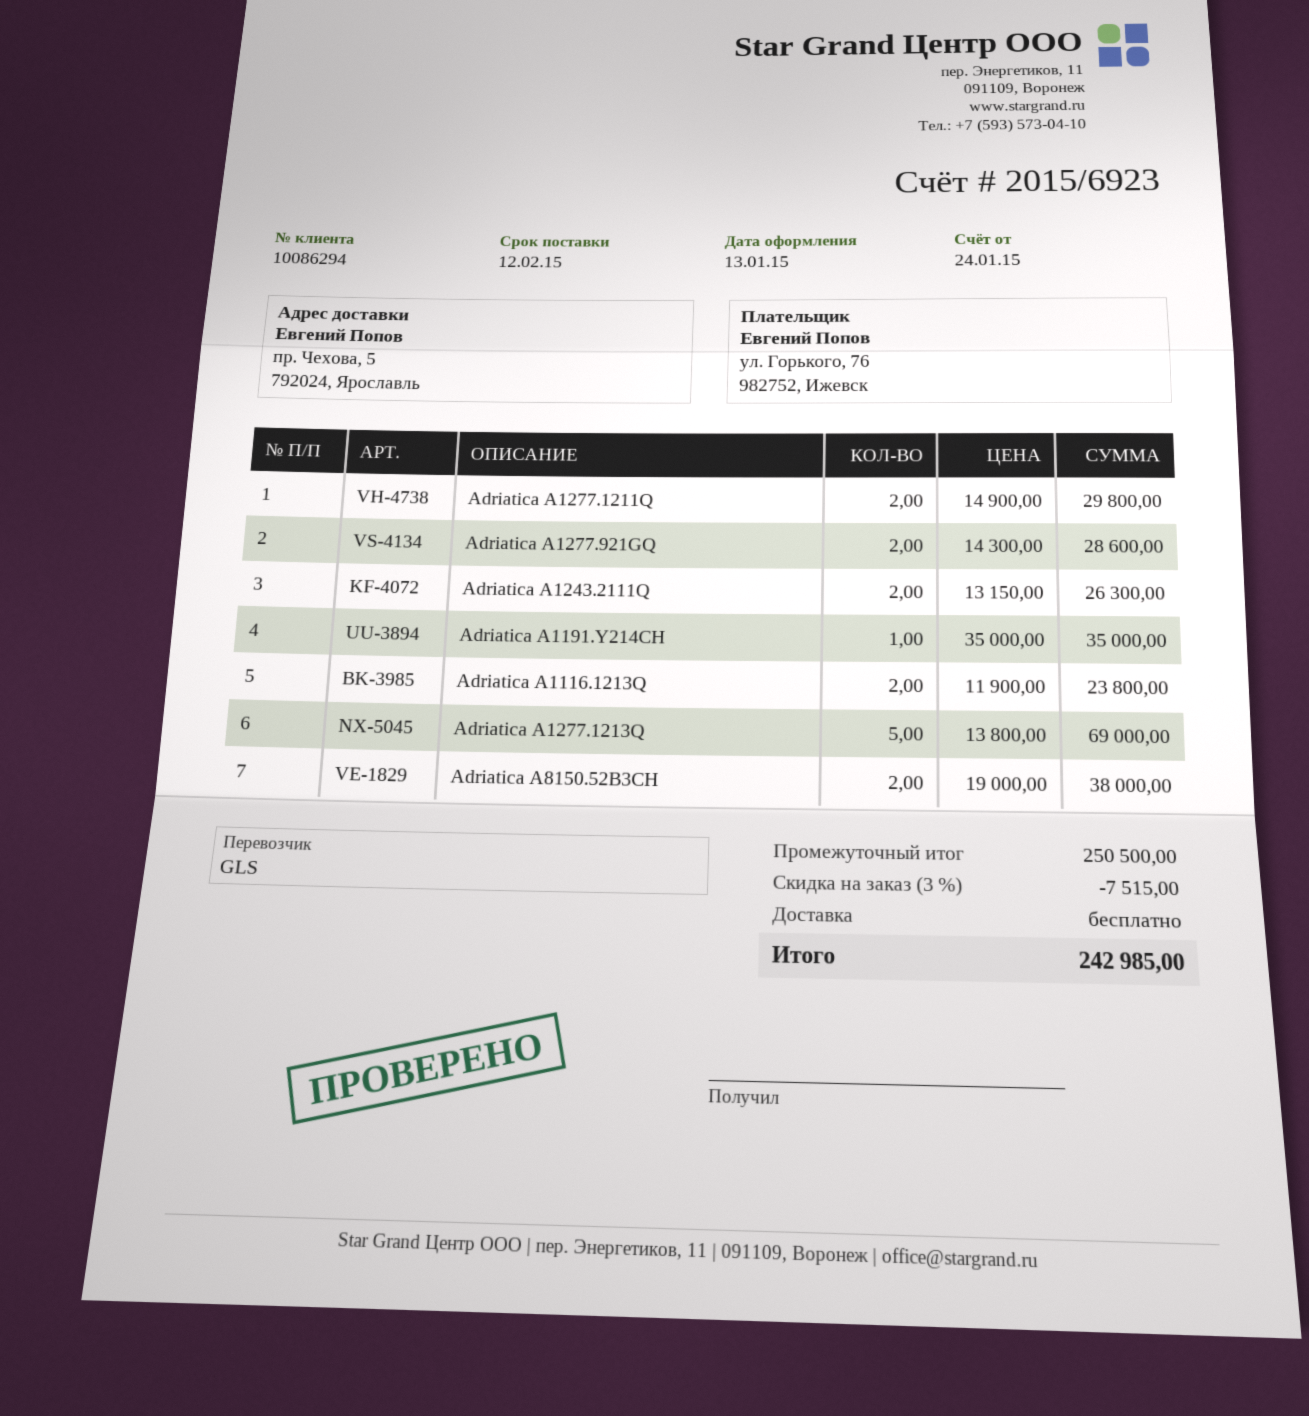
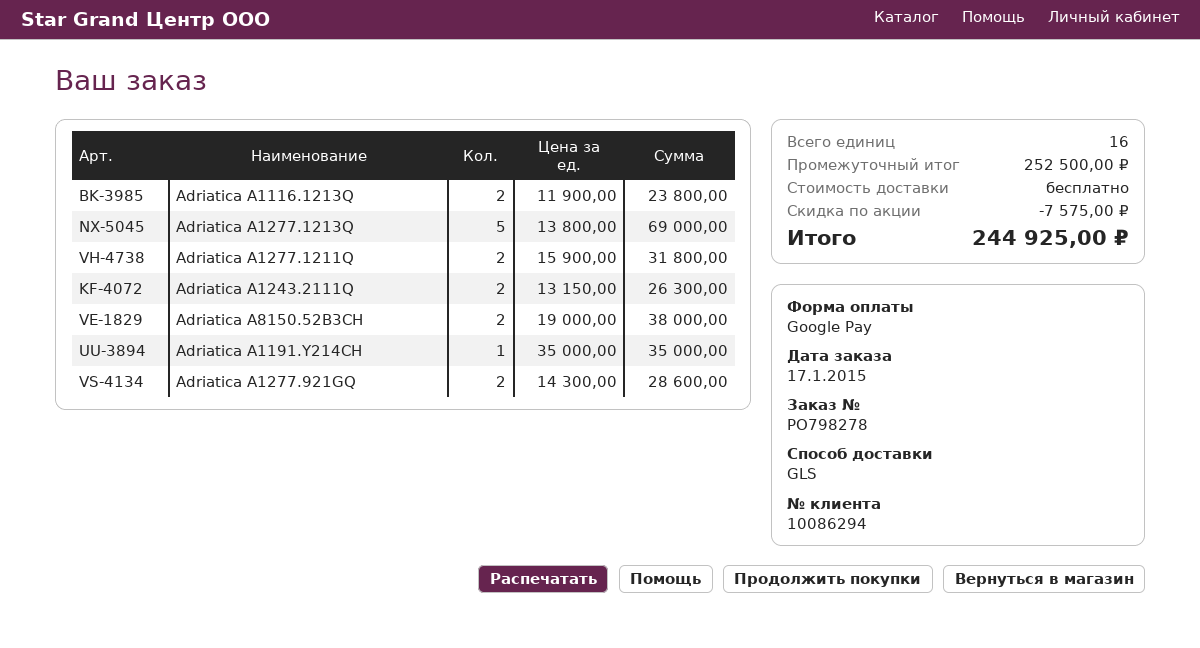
order date: 2015-01-13 -> 2015-01-17
Adriatica A1277.1211Q: 2 x 14900.00 = 29800.00 -> 2 x 15900.00 = 31800.00
subtotal: 250500.00 -> 252500.00
discount: 7515.00 -> 7575.00
total: 242985.00 -> 244925.00

